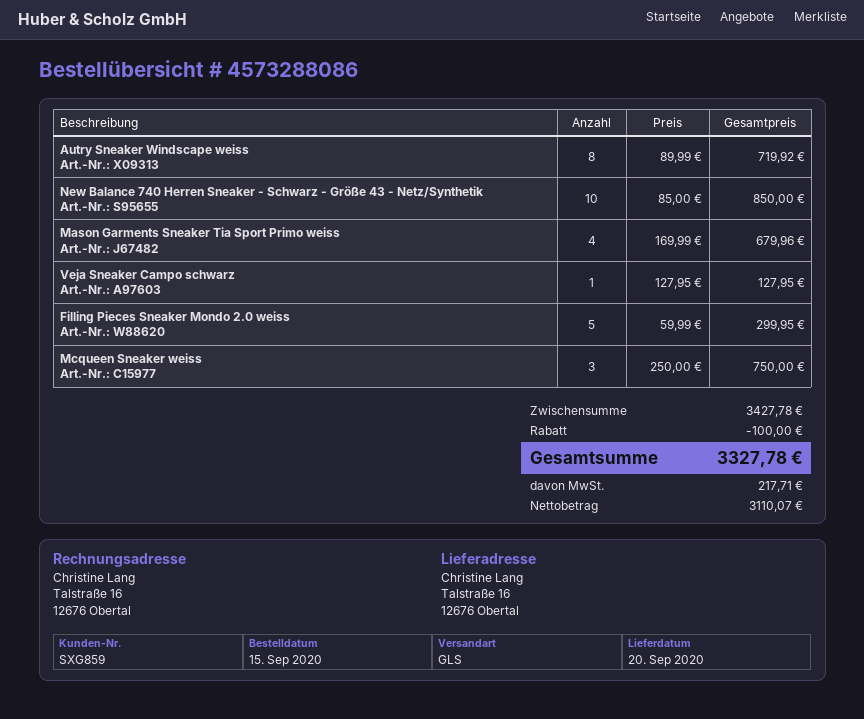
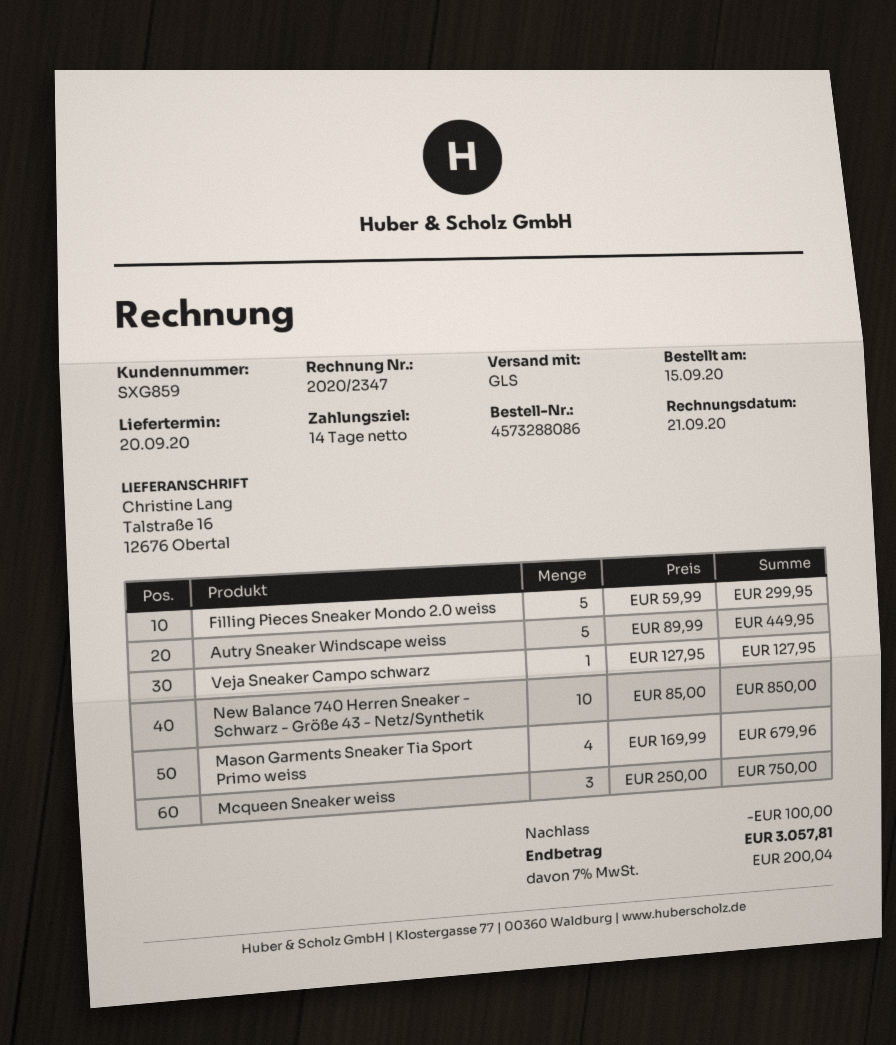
Autry Sneaker Windscape weiss: 8 x 89.99 = 719.92 -> 5 x 89.99 = 449.95
tax: 217.71 -> 200.04
total: 3327.78 -> 3057.81

